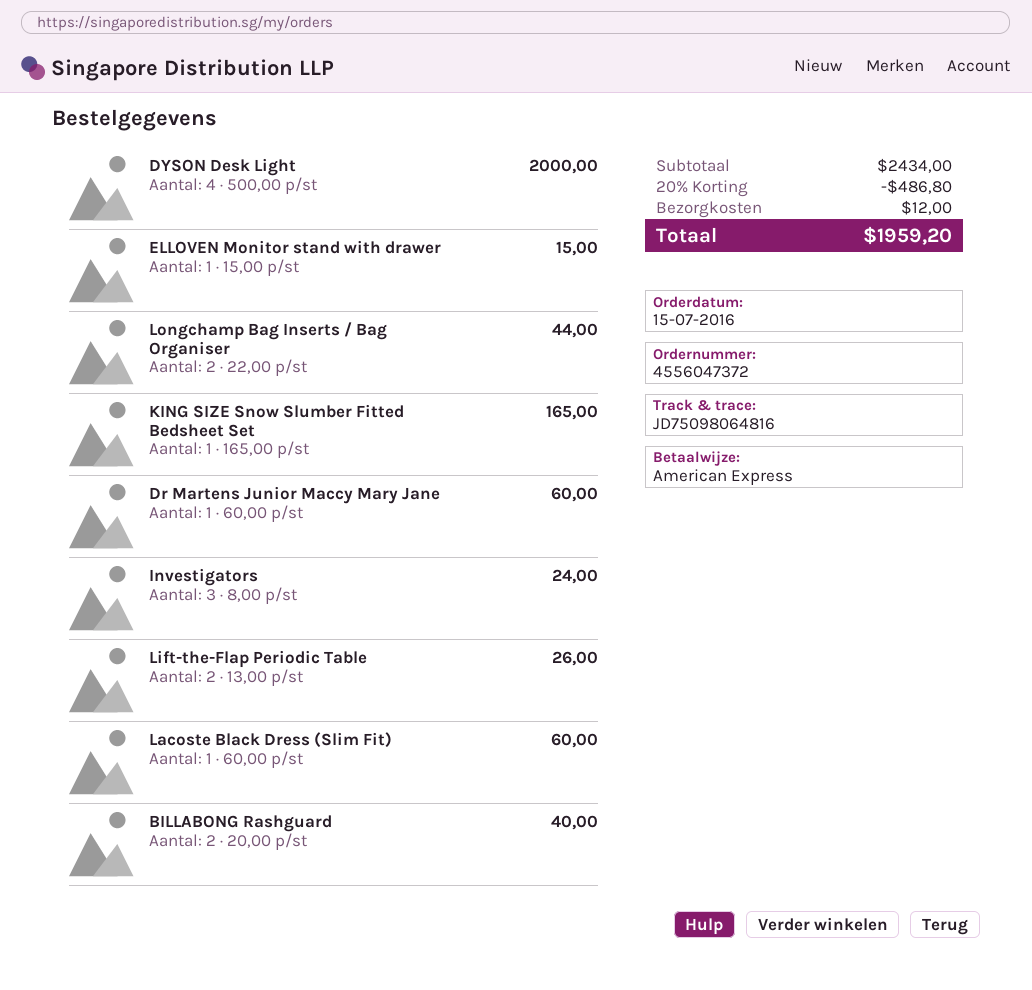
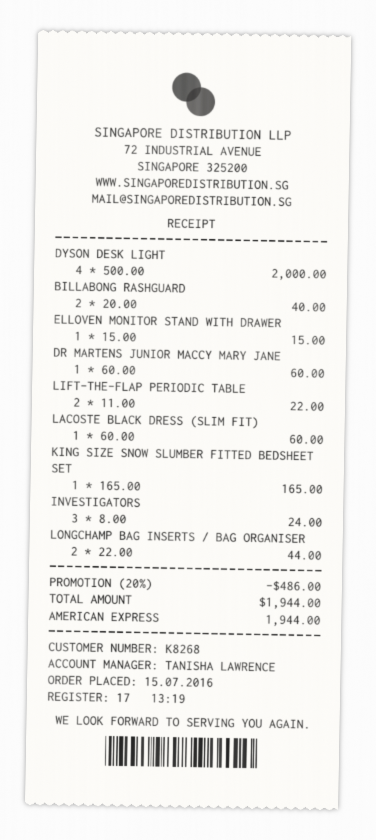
Lift-the-Flap Periodic Table: 2 x 13.00 = 26.00 -> 2 x 11.00 = 22.00
discount: 20% = 486.80 -> 20% = 486.00
shipping: 12.00 -> none
total: 1959.20 -> 1944.00

